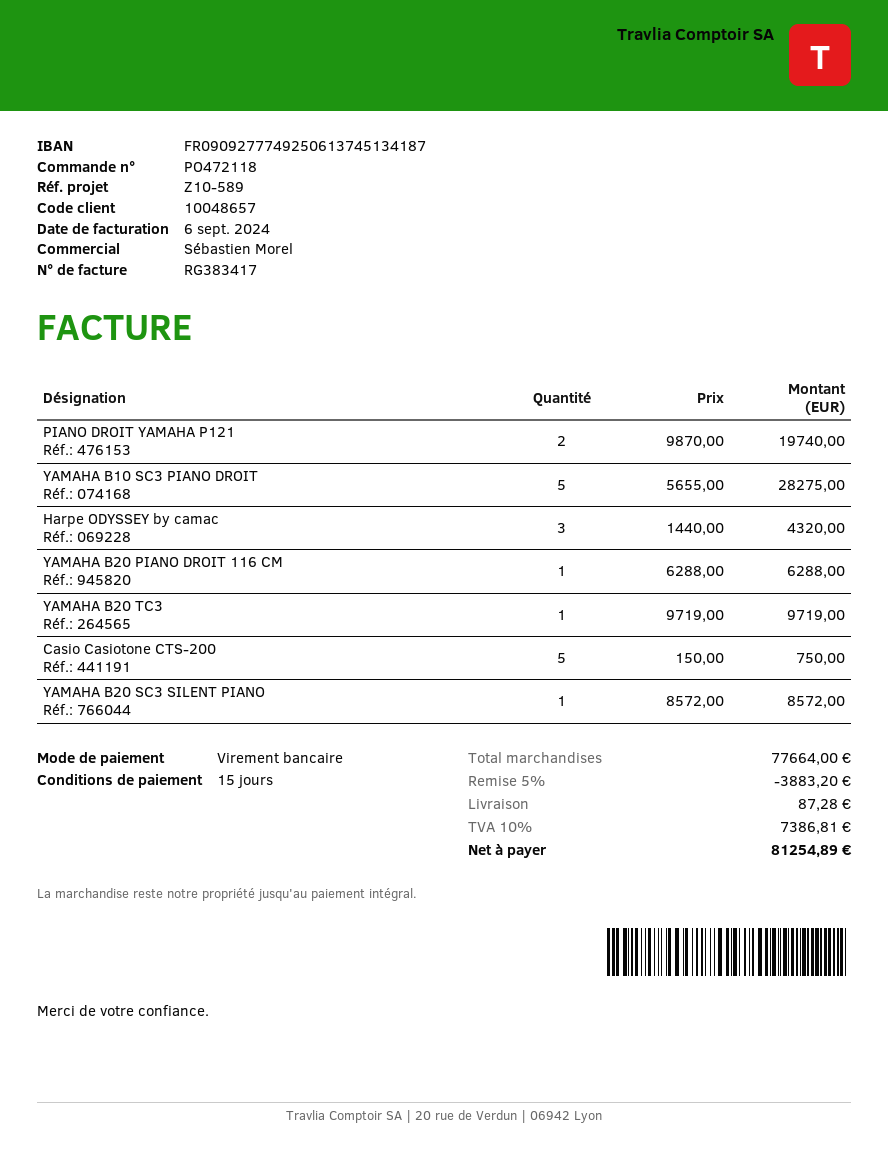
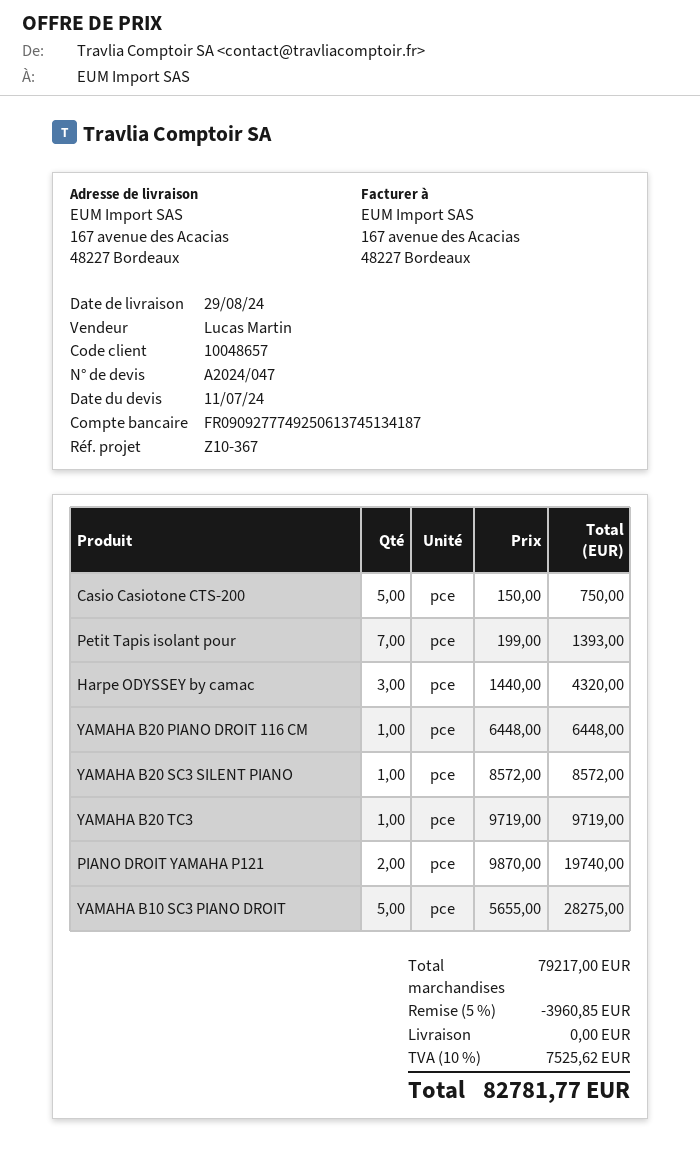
reference: Z10-589 -> Z10-367
sales rep: Sébastien Morel -> Lucas Martin
YAMAHA B20 PIANO DROIT 116 CM: 1 x 6288.00 = 6288.00 -> 1 x 6448.00 = 6448.00
Petit Tapis isolant pour: none -> 7 x 199.00 = 1393.00
subtotal: 77664.00 -> 79217.00
discount: 5% = 3883.20 -> 5% = 3960.85
shipping: 87.28 -> 0.00
tax: 10% = 7386.81 -> 10% = 7525.62
total: 81254.89 -> 82781.77

